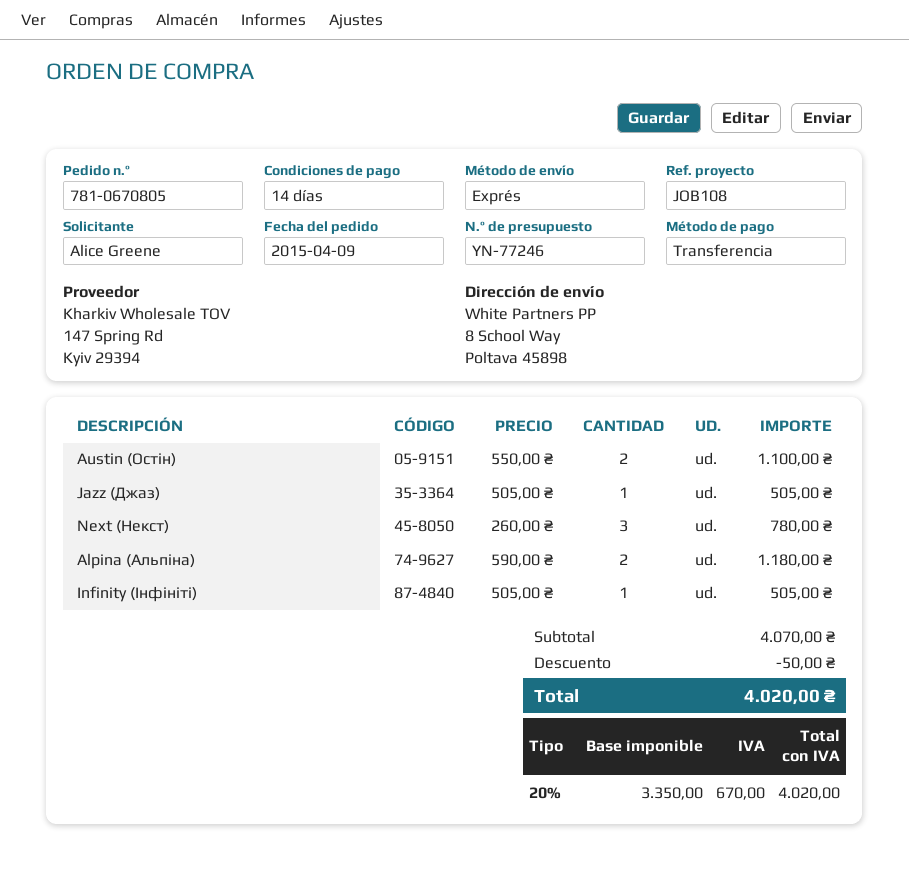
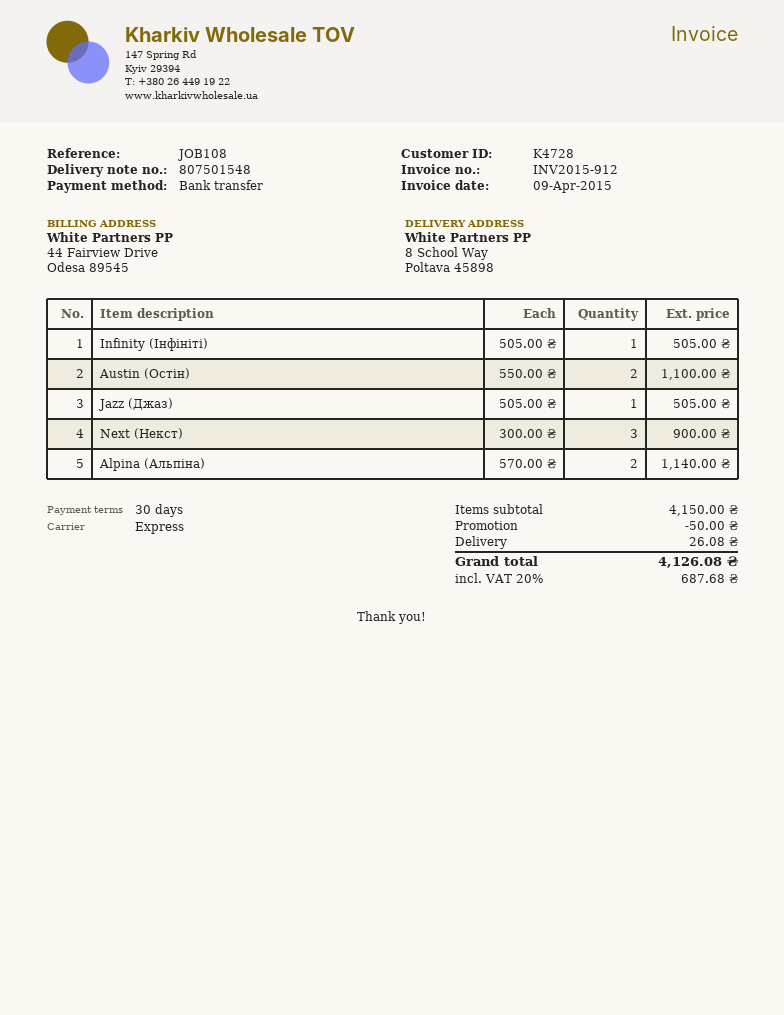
payment terms: 14 days -> 30 days
Next (Некст): 3 x 260.00 = 780.00 -> 3 x 300.00 = 900.00
Alpina (Альпіна): 2 x 590.00 = 1180.00 -> 2 x 570.00 = 1140.00
subtotal: 4070.00 -> 4150.00
shipping: none -> 26.08
tax: 20% = 670.00 -> 20% = 687.68
total: 4020.00 -> 4126.08

